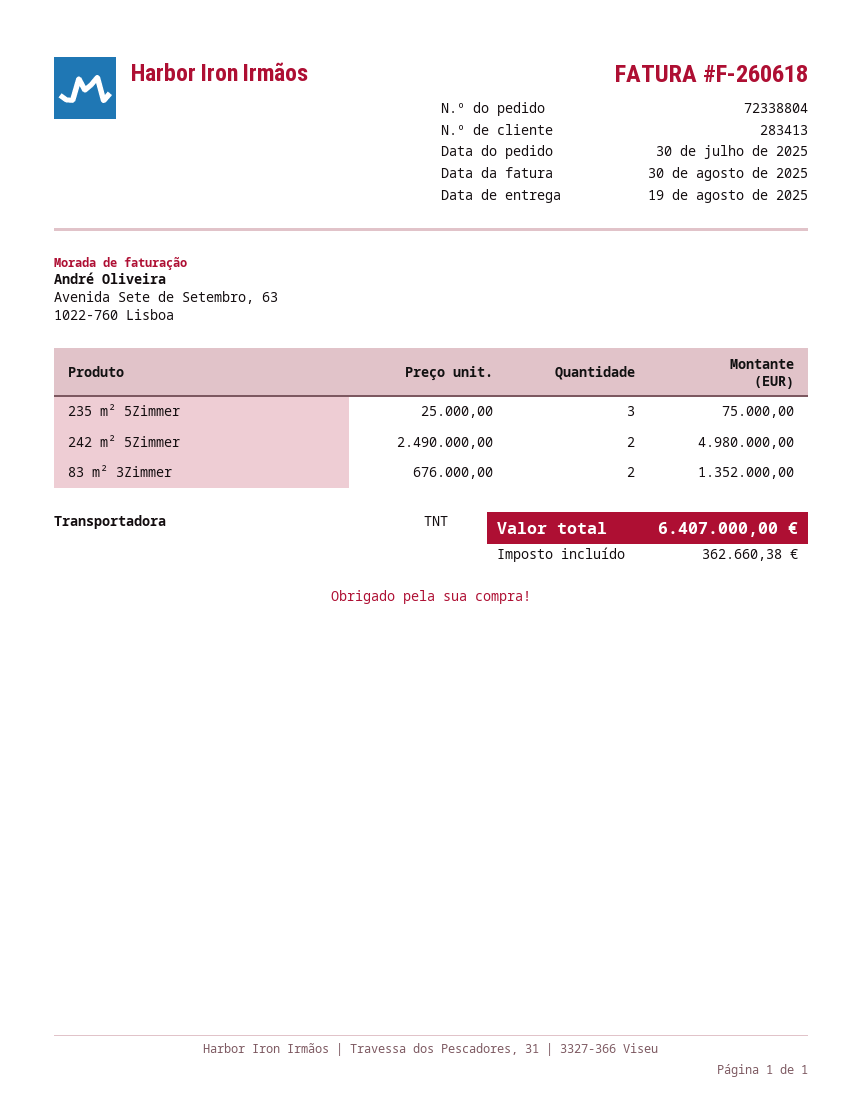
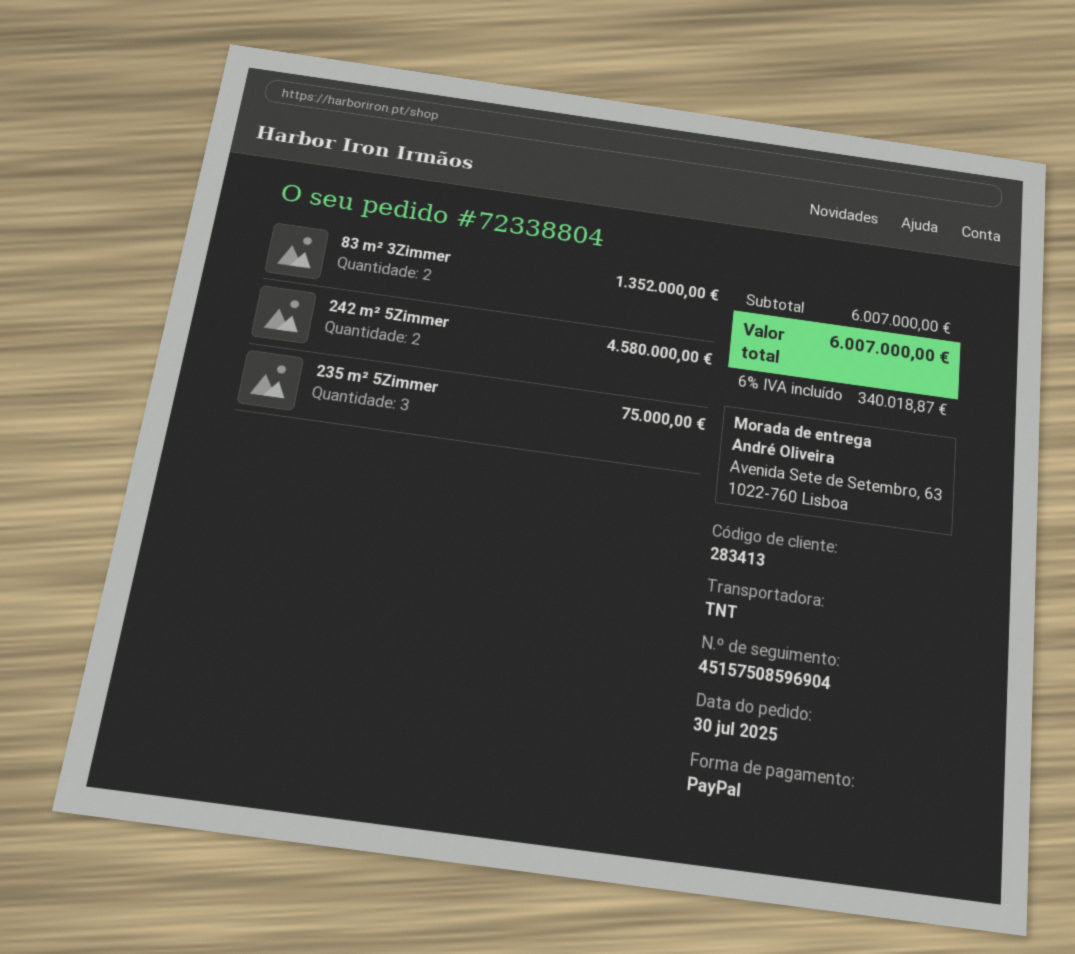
242 m² 5Zimmer: 2 for 4980000.00 -> 2 for 4580000.00
tax: 362660.38 -> 340018.87
total: 6407000.00 -> 6007000.00

